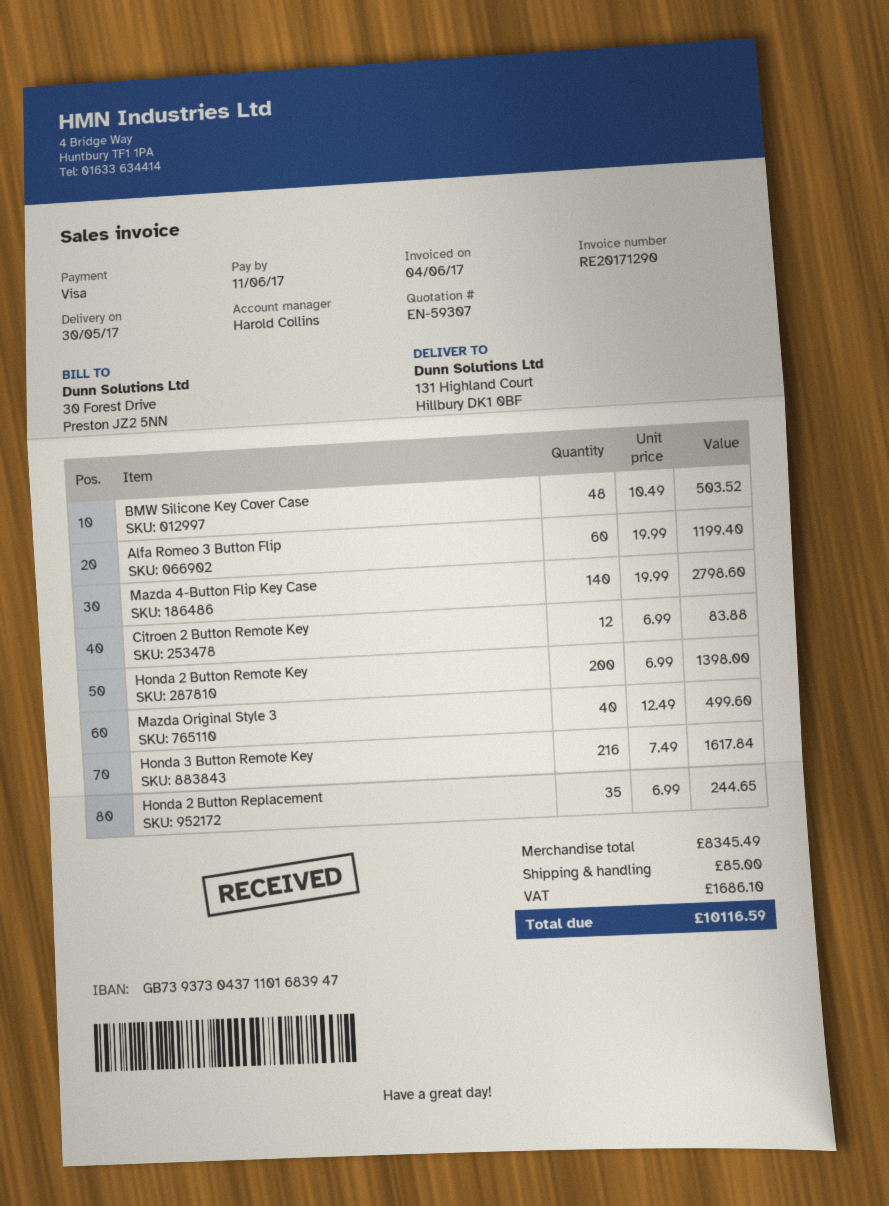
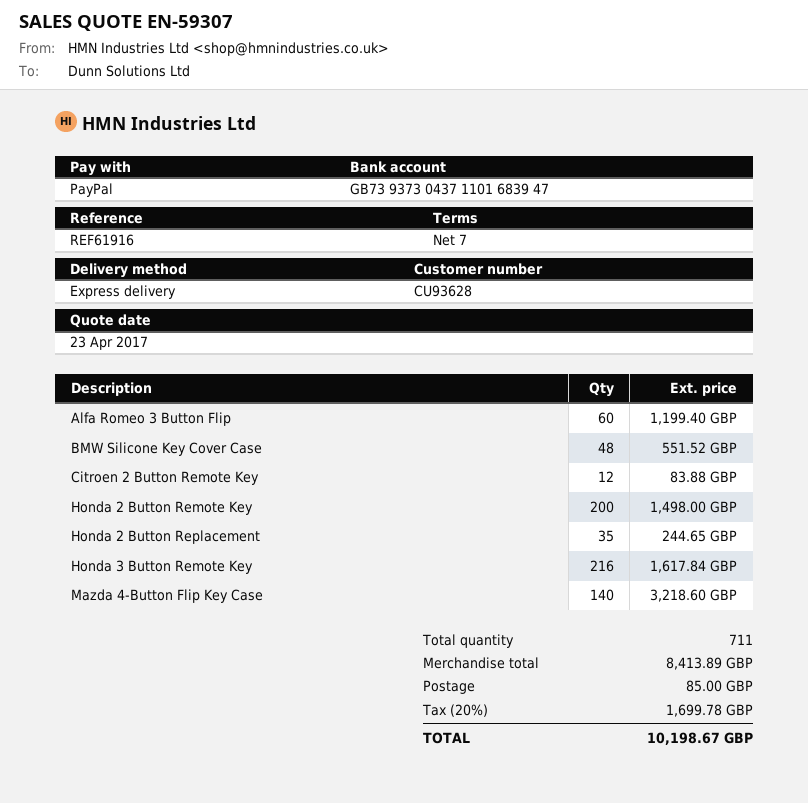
payment method: Visa -> PayPal
BMW Silicone Key Cover Case: 48 for 503.52 -> 48 for 551.52
Mazda 4-Button Flip Key Case: 140 for 2798.60 -> 140 for 3218.60
Honda 2 Button Remote Key: 200 for 1398.00 -> 200 for 1498.00
Mazda Original Style 3: 40 for 499.60 -> none
subtotal: 8345.49 -> 8413.89
tax: 1686.10 -> 1699.78
total: 10116.59 -> 10198.67

